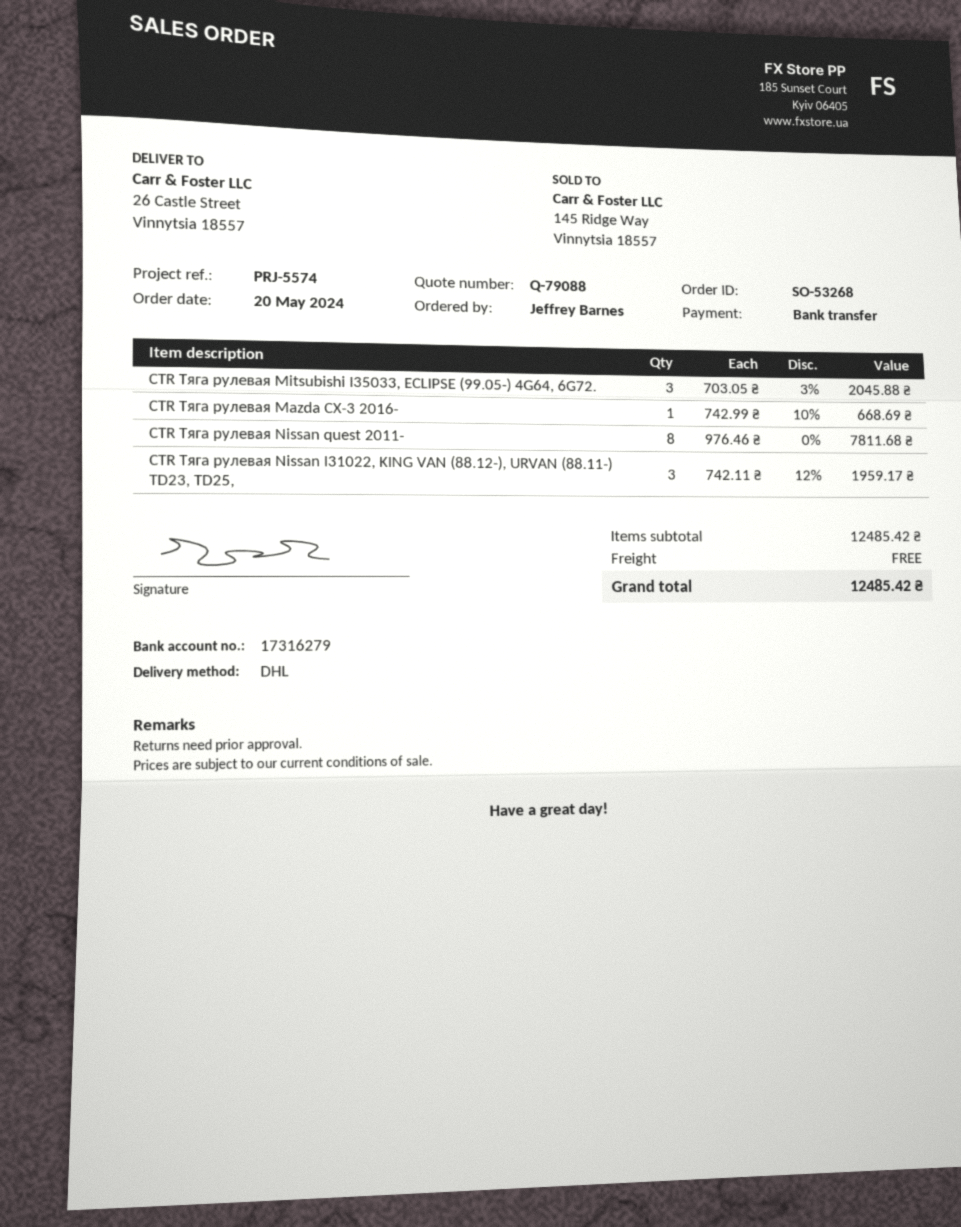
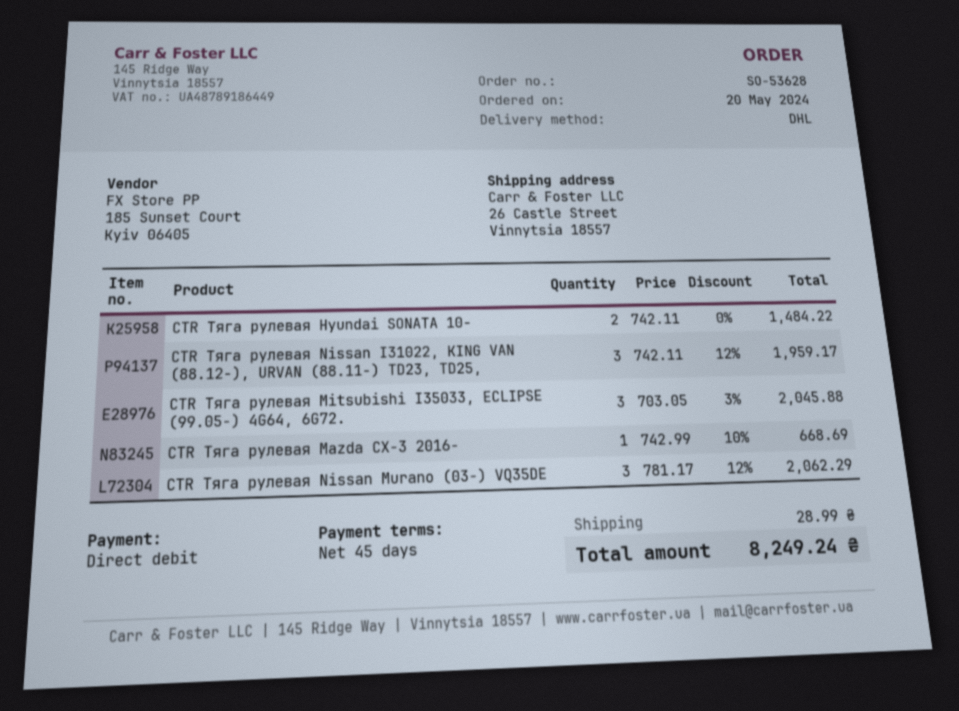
order number: SO-53268 -> SO-53628
payment method: bank transfer -> direct debit
CTR Тяга рулевая Nissan quest 2011-: 8 x 976.46 = 7811.68 -> none
CTR Тяга рулевая Hyundai SONATA 10-: none -> 2 x 742.11 = 1484.22
CTR Тяга рулевая Nissan Murano (03-) VQ35DE: none -> 3 x 781.17 - 12% = 2062.29
shipping: 0.00 -> 28.99
total: 12485.42 -> 8249.24

